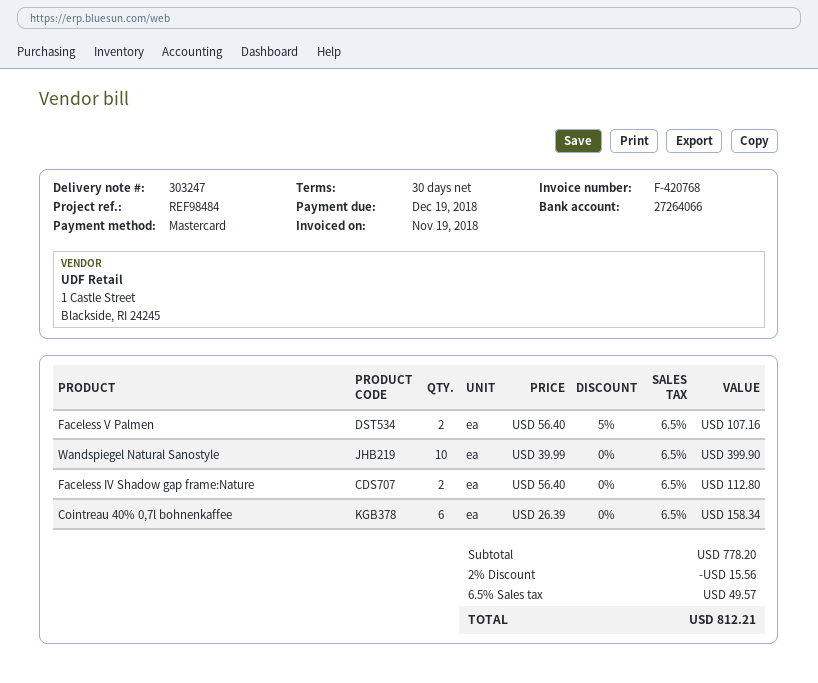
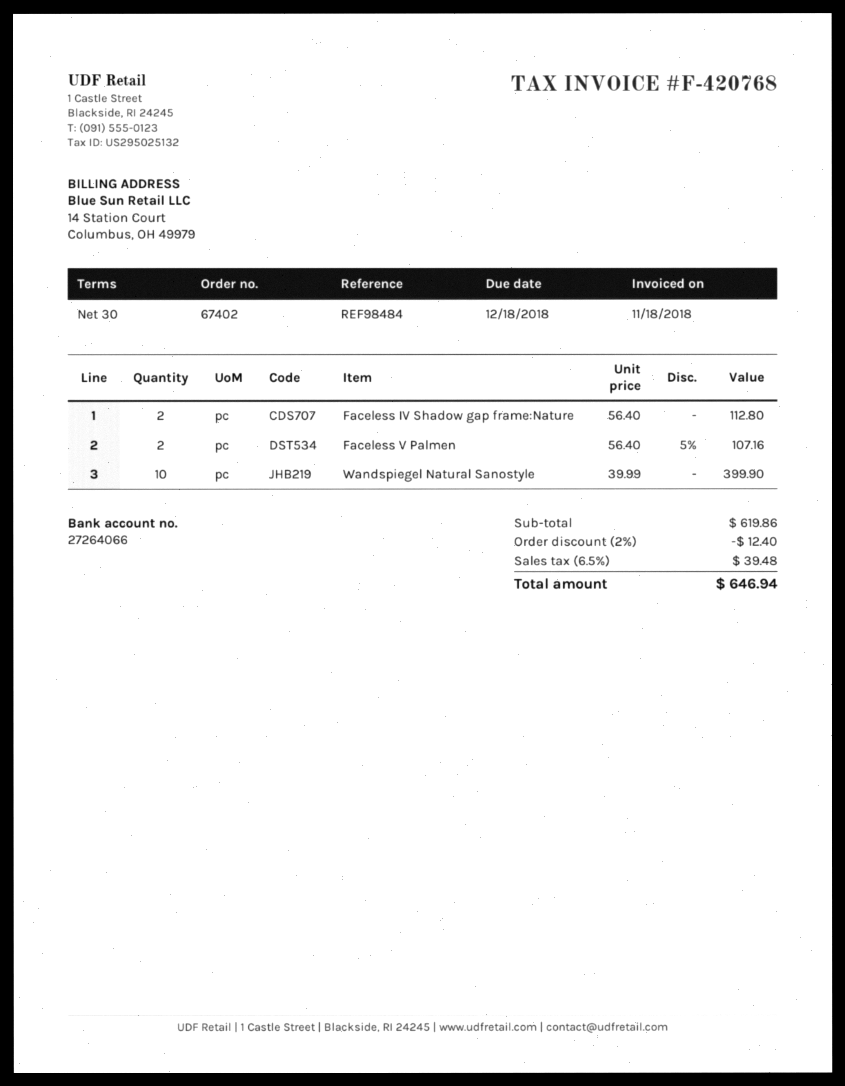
invoice date: 2018-11-19 -> 2018-11-18
due date: 2018-12-19 -> 2018-12-18
Cointreau 40% 0,7l bohnenkaffee: 6 x 26.39 = 158.34 -> none
subtotal: 778.20 -> 619.86
discount: 2% = 15.56 -> 2% = 12.40
tax: 6.5% = 49.57 -> 6.5% = 39.48
total: 812.21 -> 646.94

